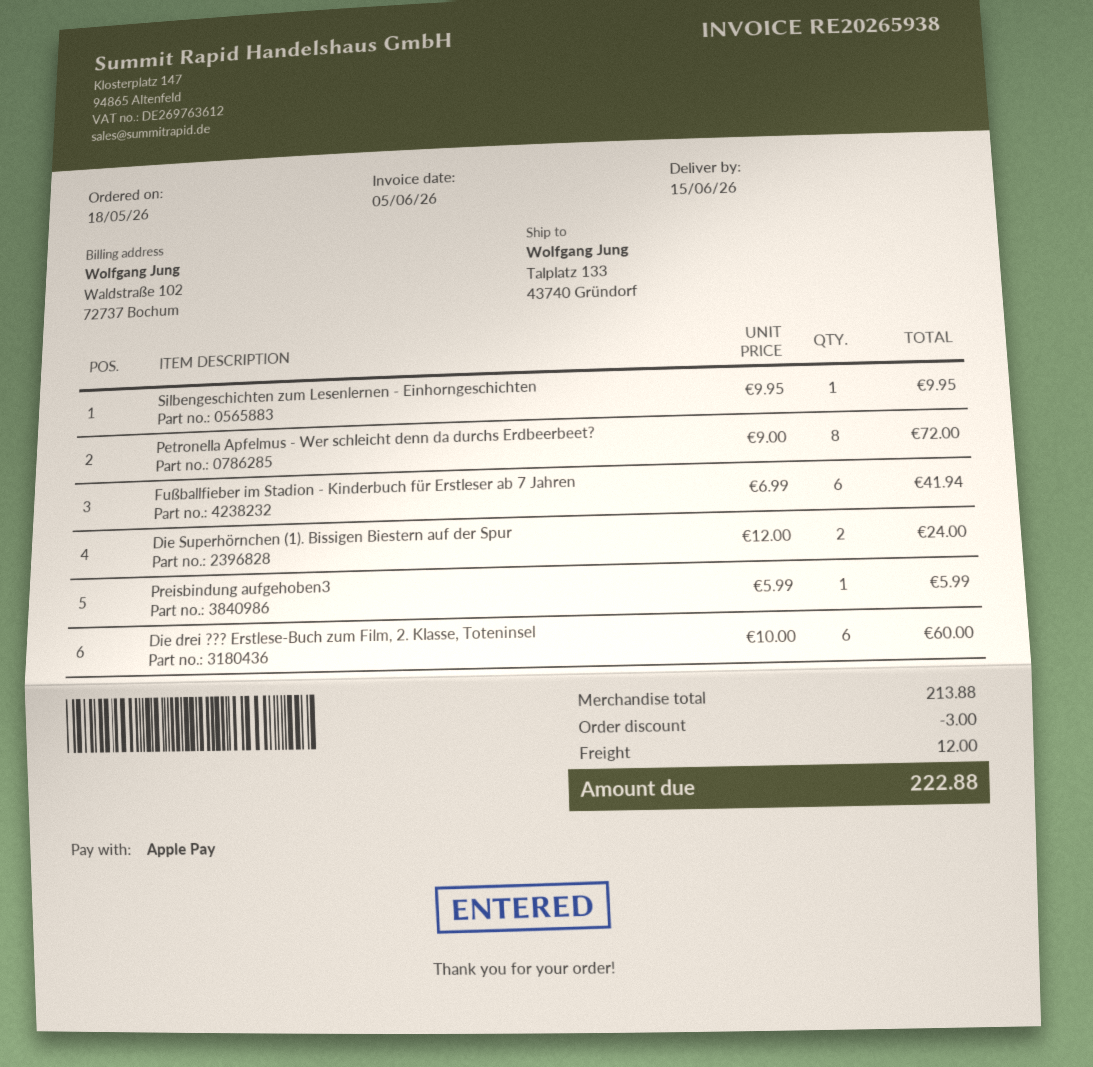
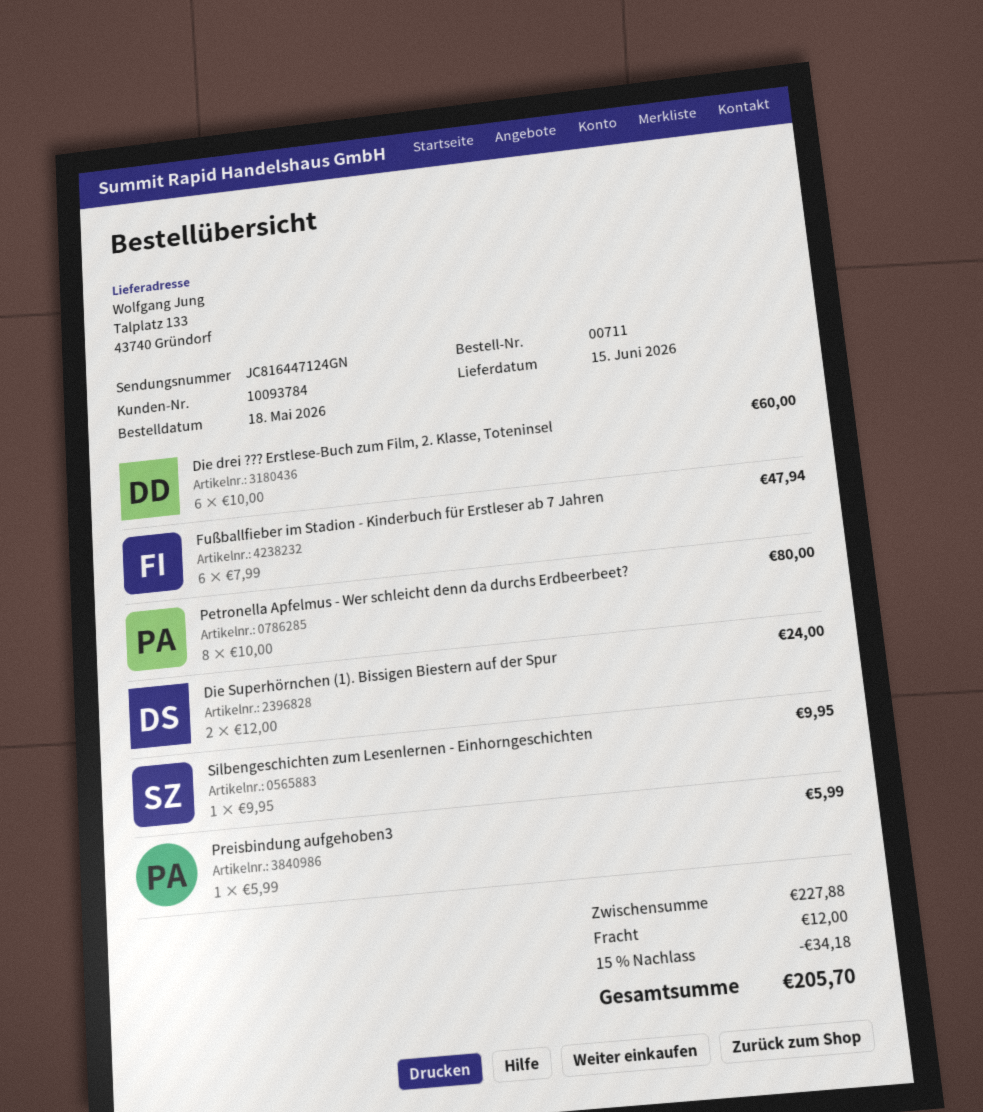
Petronella Apfelmus - Wer schleicht denn da durchs Erdbeerbeet?: 8 x 9.00 = 72.00 -> 8 x 10.00 = 80.00
Fußballfieber im Stadion - Kinderbuch für Erstleser ab 7 Jahren: 6 x 6.99 = 41.94 -> 6 x 7.99 = 47.94
subtotal: 213.88 -> 227.88
discount: 3.00 -> 34.18
total: 222.88 -> 205.70

